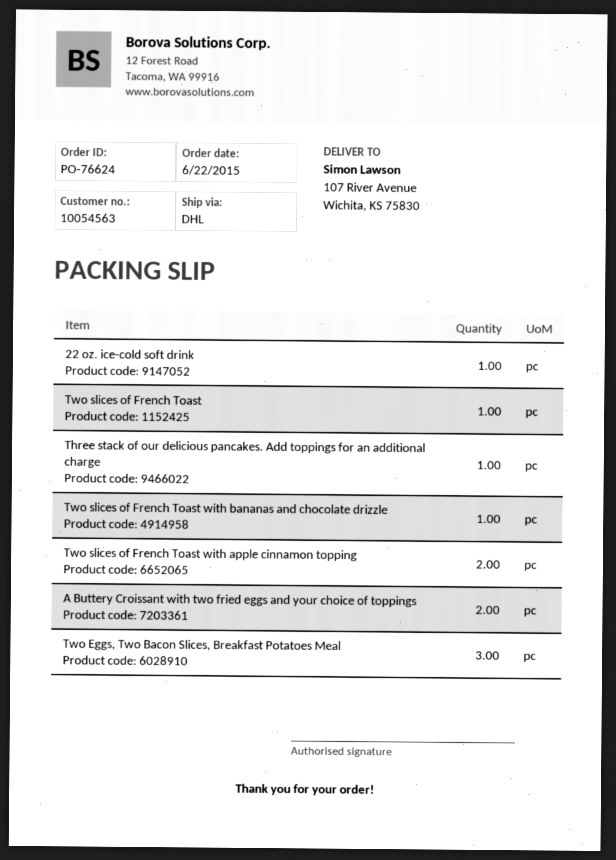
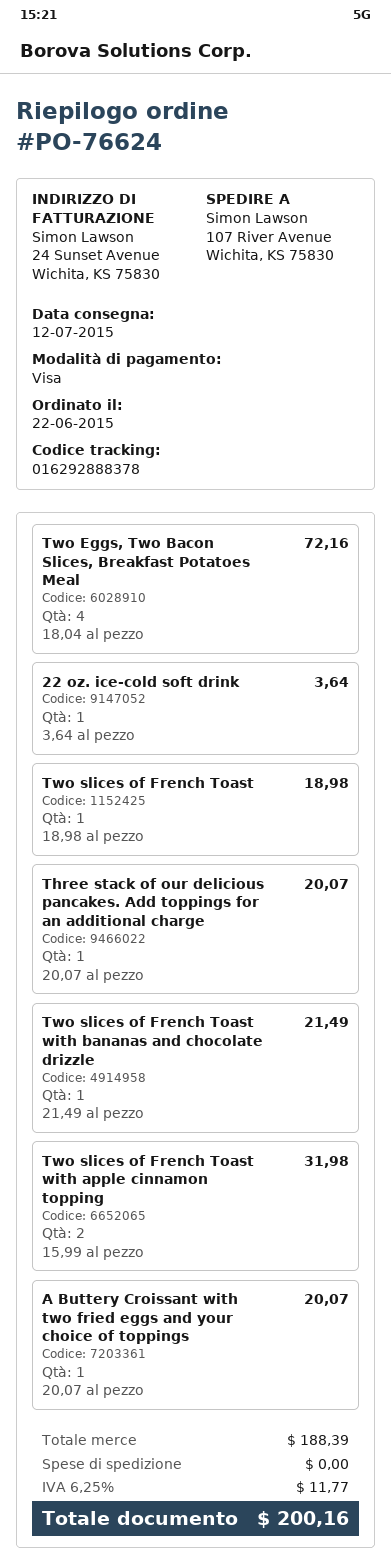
A Buttery Croissant with two fried eggs and your choice of toppings: 2 -> 1
Two Eggs, Two Bacon Slices, Breakfast Potatoes Meal: 3 -> 4

